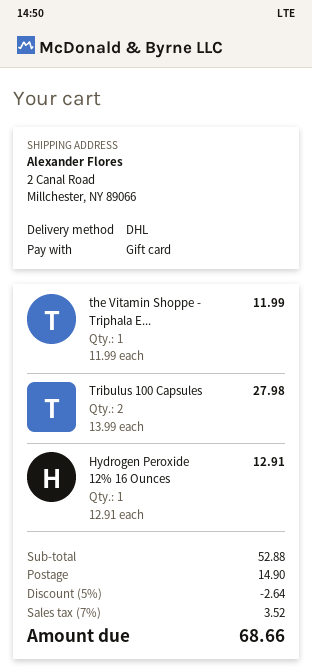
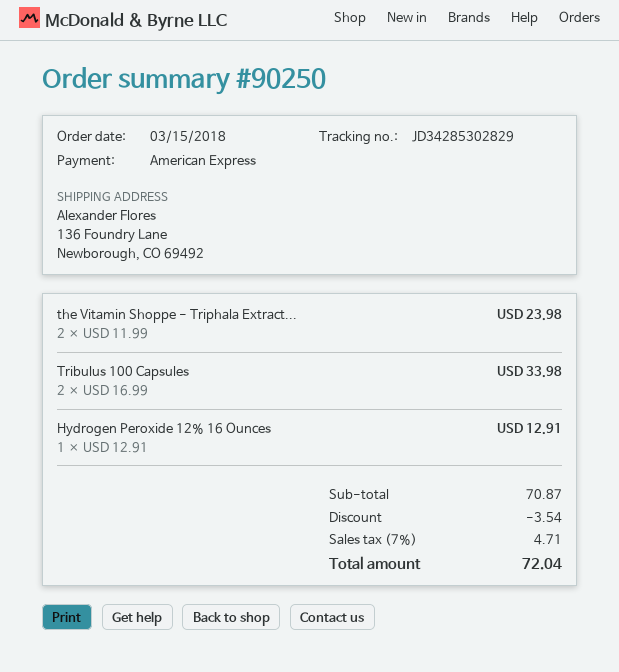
payment method: gift card -> American Express
ship to: 2 Canal Road, Millchester, NY 89066 -> 136 Foundry Lane, Newborough, CO 69492
the Vitamin Shoppe - Triphala E...: 1 x 11.99 = 11.99 -> 2 x 11.99 = 23.98
Tribulus 100 Capsules: 2 x 13.99 = 27.98 -> 2 x 16.99 = 33.98
subtotal: 52.88 -> 70.87
discount: 2.64 -> 3.54
shipping: 14.90 -> none
tax: 7% = 3.52 -> 7% = 4.71
total: 68.66 -> 72.04

